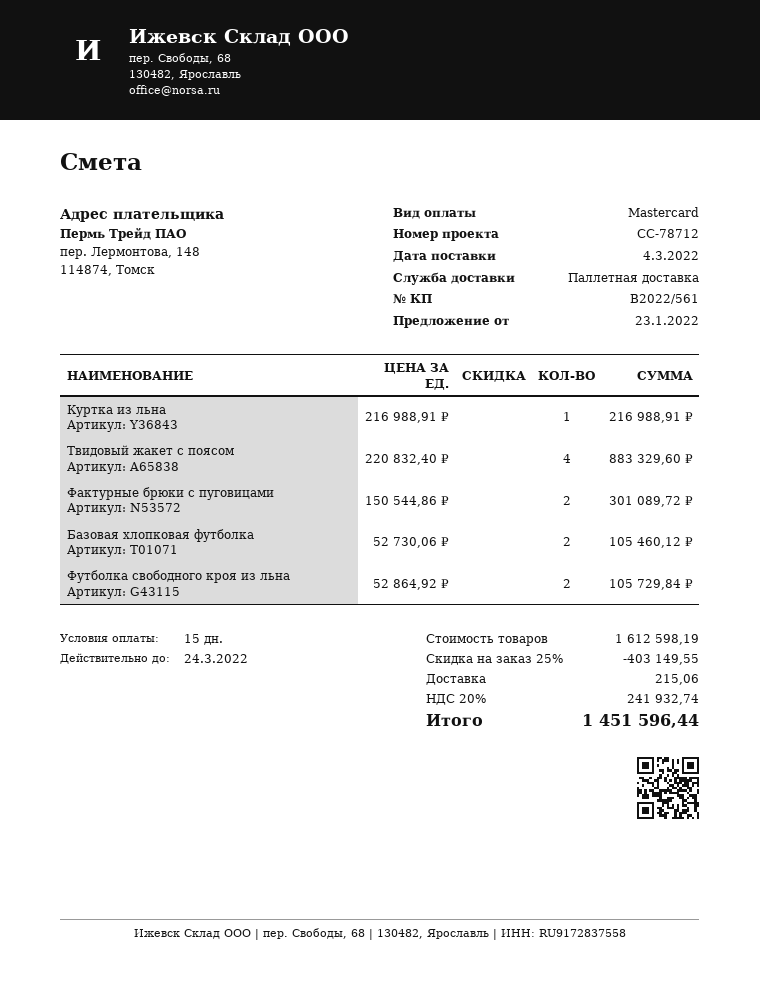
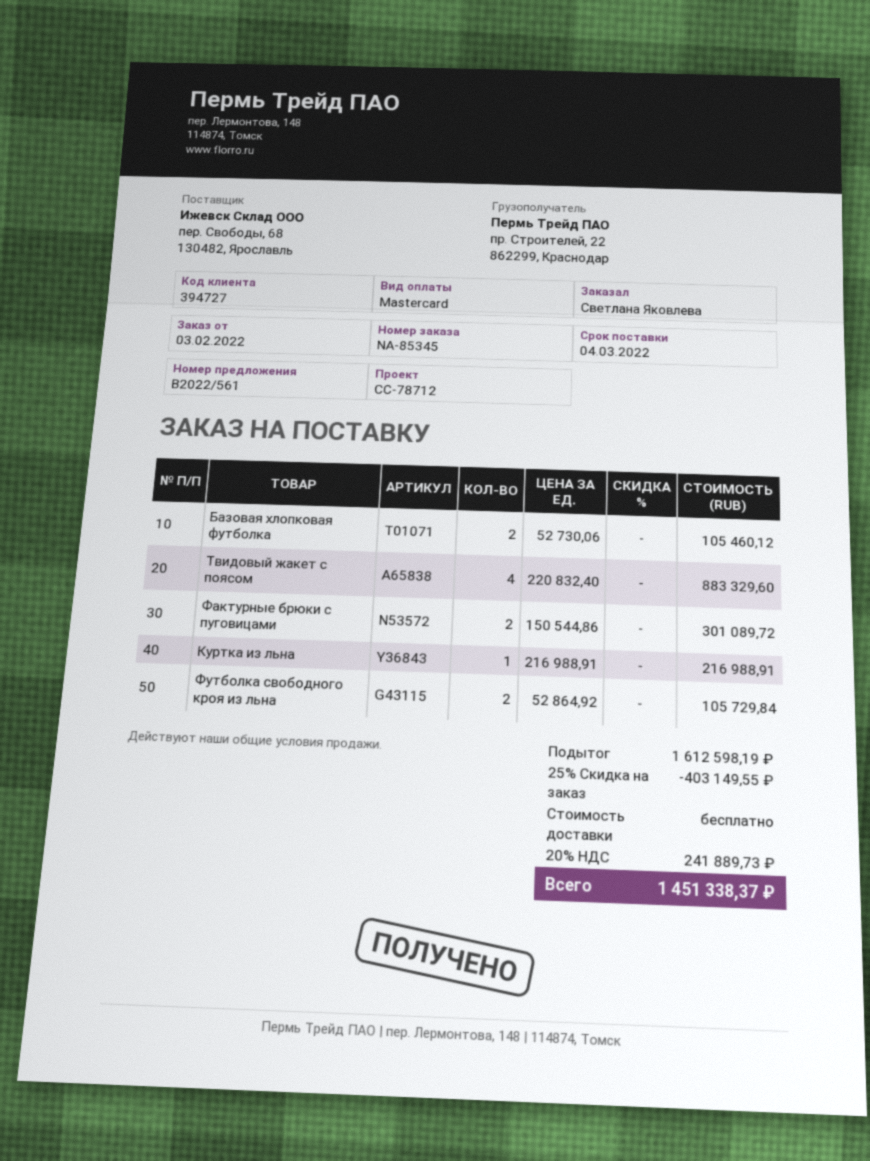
shipping: 215.06 -> 0.00
tax: 20% = 241932.74 -> 20% = 241889.73
total: 1451596.44 -> 1451338.37

